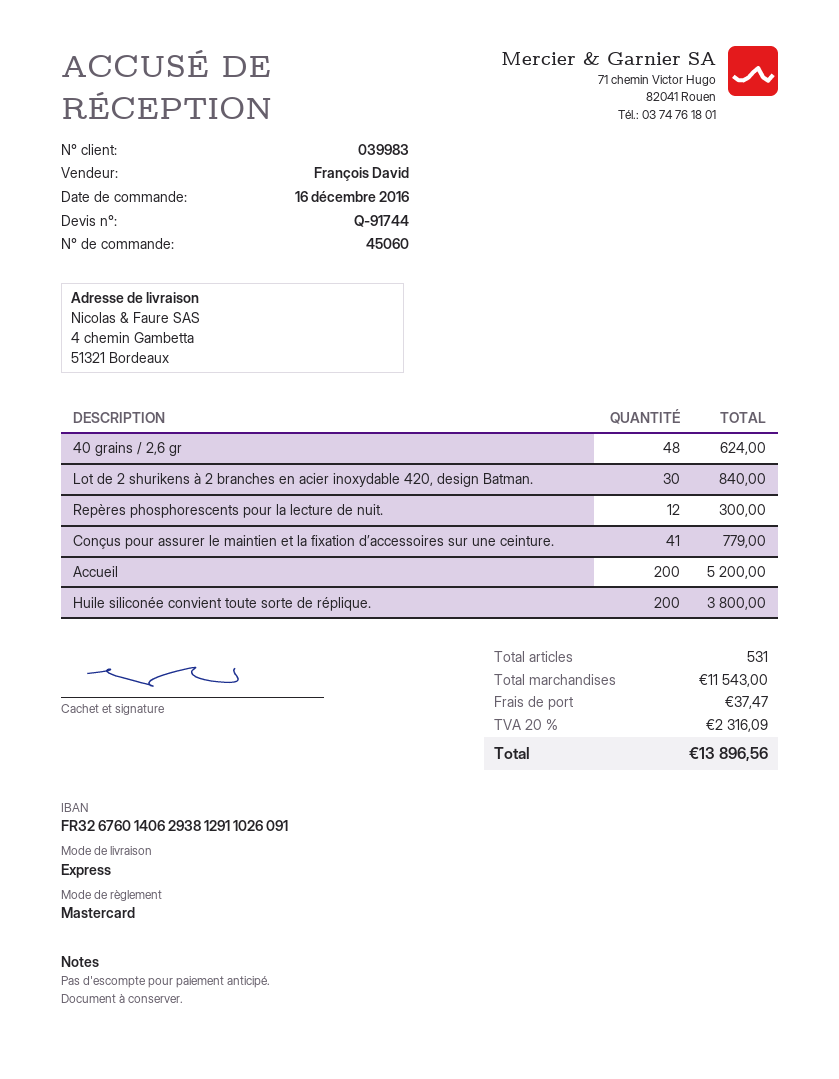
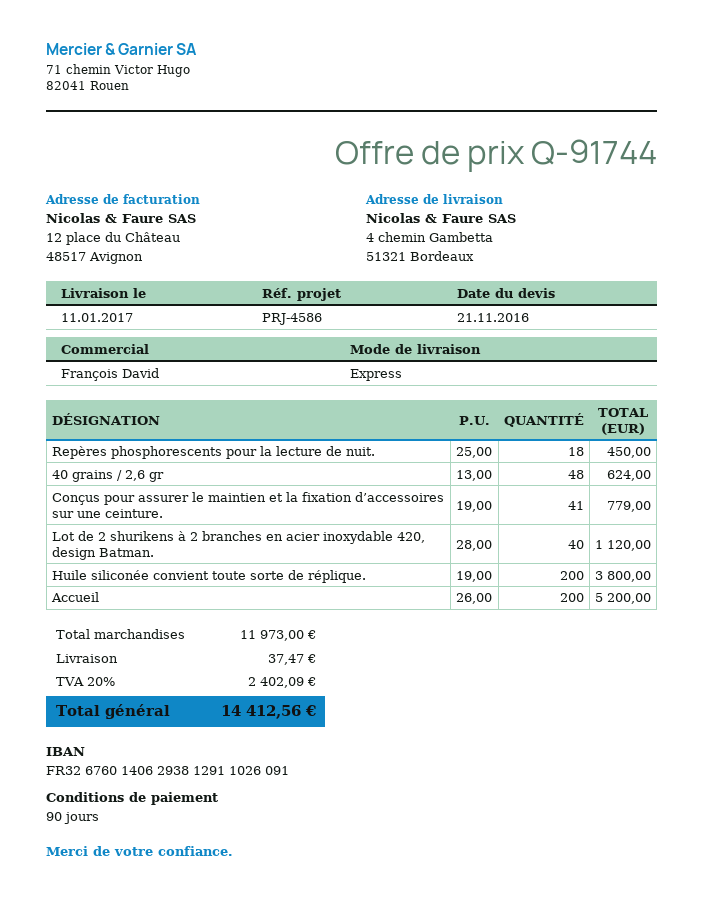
Lot de 2 shurikens à 2 branches en acier inoxydable 420, design Batman.: 30 for 840.00 -> 40 for 1120.00
Repères phosphorescents pour la lecture de nuit.: 12 for 300.00 -> 18 for 450.00
subtotal: 11543.00 -> 11973.00
tax: 20% = 2316.09 -> 20% = 2402.09
total: 13896.56 -> 14412.56

